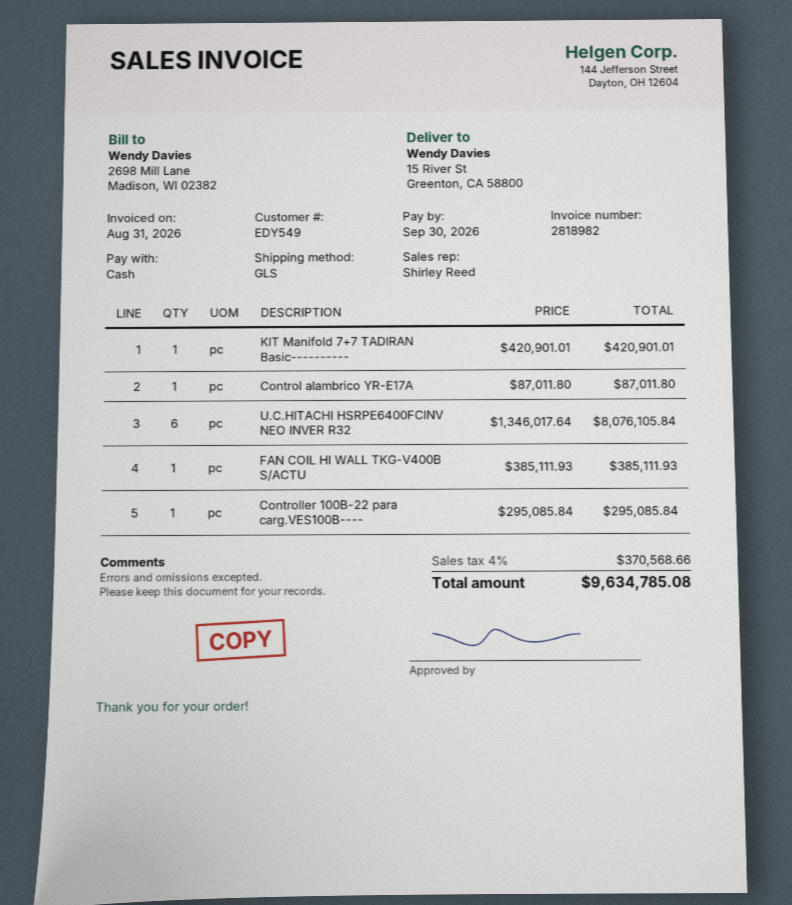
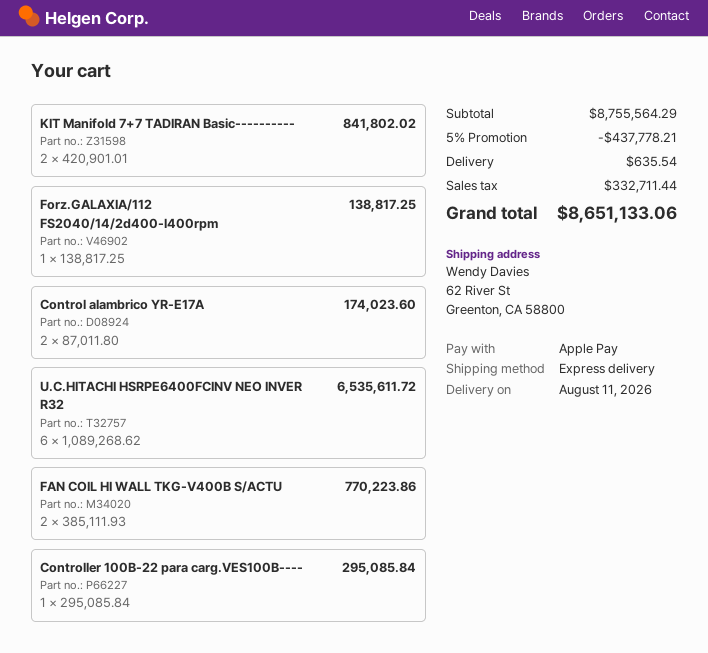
payment method: cash -> Apple Pay
shipping method: GLS -> express
ship to: 15 River St, Greenton, CA 58800 -> 62 River St, Greenton, CA 58800
KIT Manifold 7+7 TADIRAN Basic----------: 1 x 420901.01 = 420901.01 -> 2 x 420901.01 = 841802.02
Control alambrico YR-E17A: 1 x 87011.80 = 87011.80 -> 2 x 87011.80 = 174023.60
U.C.HITACHI HSRPE6400FCINV NEO INVER R32: 6 x 1346017.64 = 8076105.84 -> 6 x 1089268.62 = 6535611.72
FAN COIL HI WALL TKG-V400B S/ACTU: 1 x 385111.93 = 385111.93 -> 2 x 385111.93 = 770223.86
Forz.GALAXIA/112 FS2040/14/2d400-l400rpm: none -> 1 x 138817.25 = 138817.25
discount: none -> 5% = 437778.21
shipping: none -> 635.54
tax: 370568.66 -> 332711.44
total: 9634785.08 -> 8651133.06

